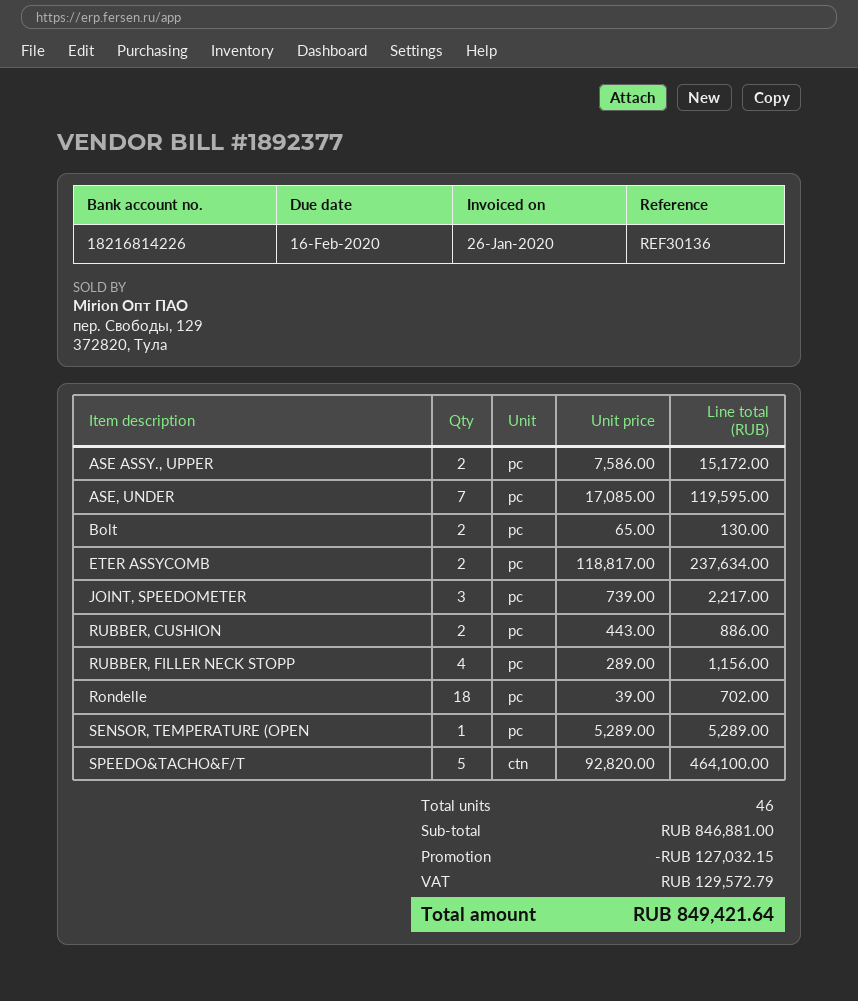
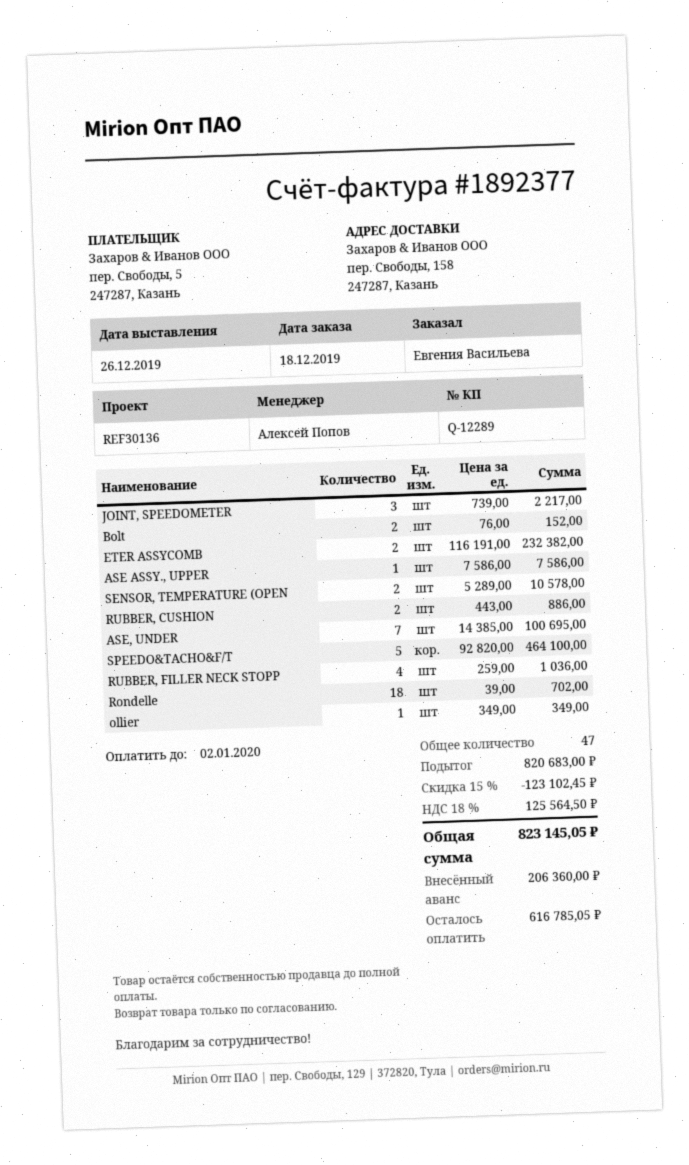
invoice date: 2020-01-26 -> 2019-12-26
due date: 2020-02-16 -> 2020-01-02
ASE ASSY., UPPER: 2 x 7586.00 = 15172.00 -> 1 x 7586.00 = 7586.00
ASE, UNDER: 7 x 17085.00 = 119595.00 -> 7 x 14385.00 = 100695.00
Bolt: 2 x 65.00 = 130.00 -> 2 x 76.00 = 152.00
ETER ASSYCOMB: 2 x 118817.00 = 237634.00 -> 2 x 116191.00 = 232382.00
RUBBER, FILLER NECK STOPP: 4 x 289.00 = 1156.00 -> 4 x 259.00 = 1036.00
SENSOR, TEMPERATURE (OPEN: 1 x 5289.00 = 5289.00 -> 2 x 5289.00 = 10578.00
ollier: none -> 1 x 349.00 = 349.00
total quantity: 46 -> 47
subtotal: 846881.00 -> 820683.00
discount: 127032.15 -> 123102.45
tax: 129572.79 -> 125564.50
total: 849421.64 -> 823145.05

